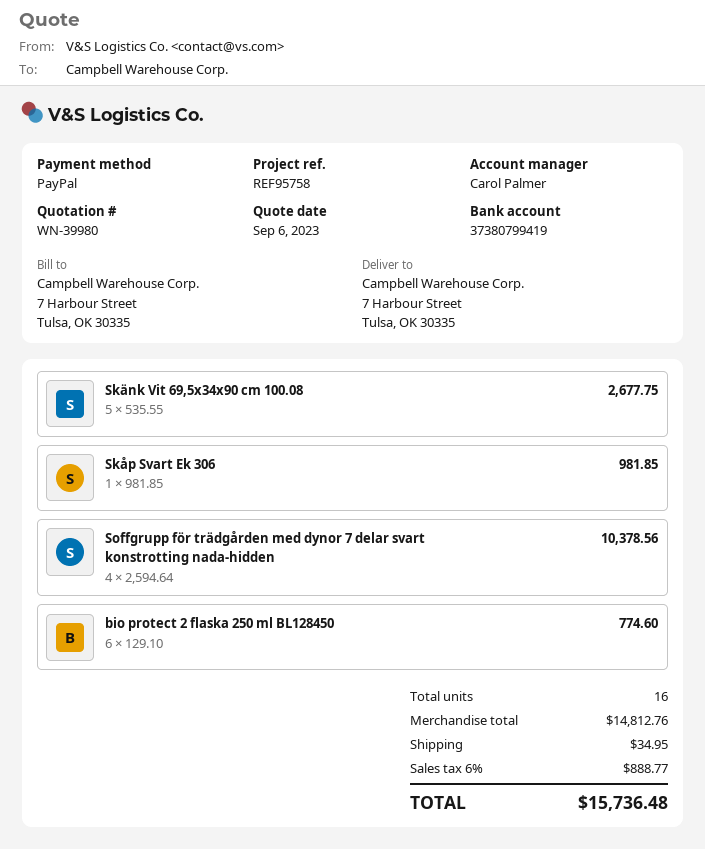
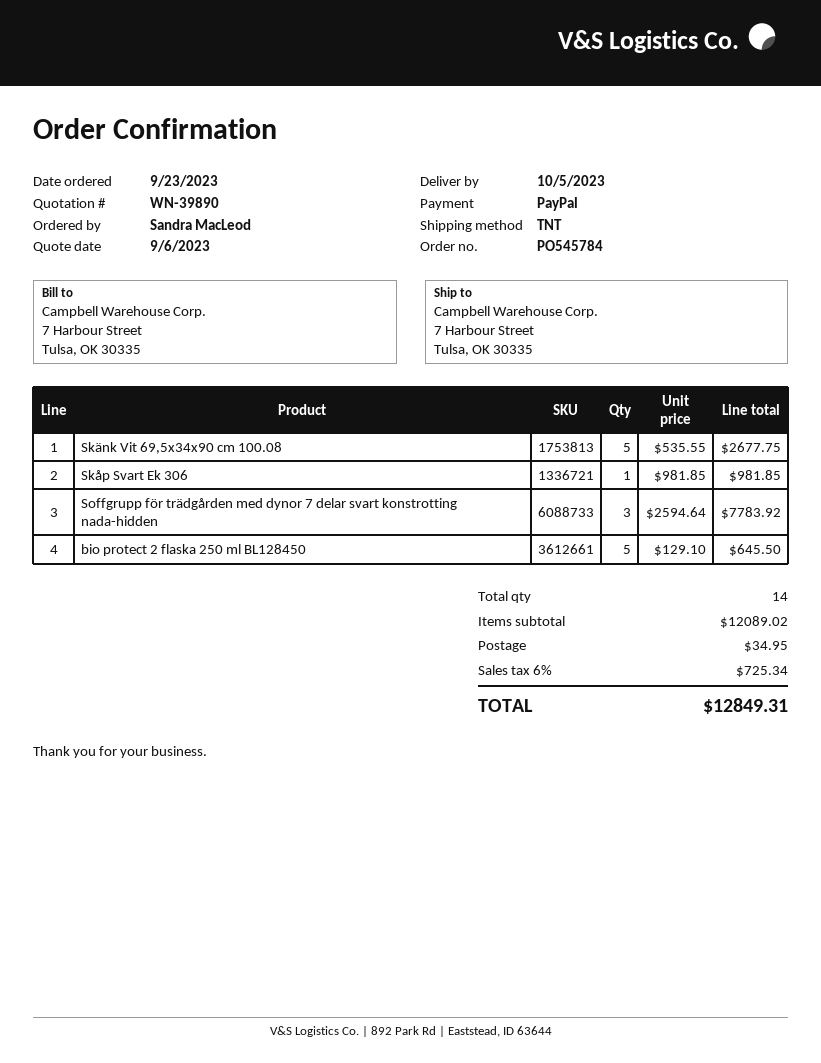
quote number: WN-39980 -> WN-39890
Soffgrupp för trädgården med dynor 7 delar svart konstrotting nada-hidden: 4 x 2594.64 = 10378.56 -> 3 x 2594.64 = 7783.92
bio protect 2 flaska 250 ml BL128450: 6 x 129.10 = 774.60 -> 5 x 129.10 = 645.50
total quantity: 16 -> 14
subtotal: 14812.76 -> 12089.02
tax: 6% = 888.77 -> 6% = 725.34
total: 15736.48 -> 12849.31

